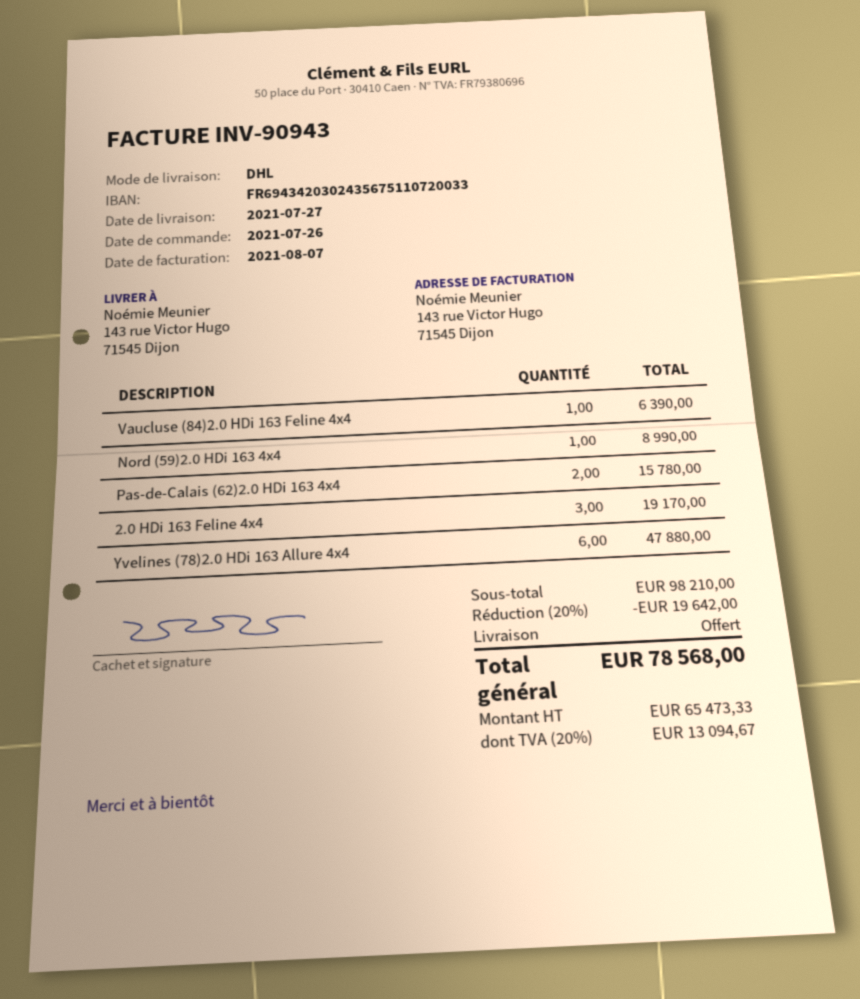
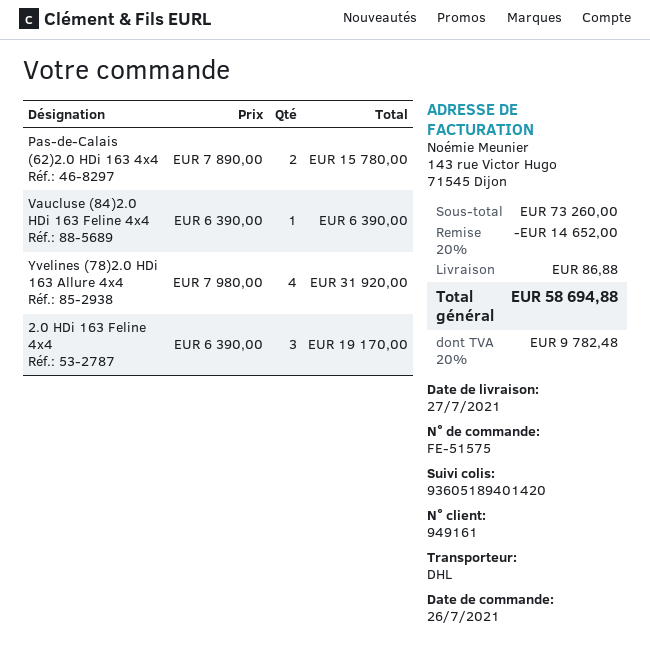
Nord (59)2.0 HDi 163 4x4: 1 for 8990.00 -> none
Yvelines (78)2.0 HDi 163 Allure 4x4: 6 for 47880.00 -> 4 for 31920.00
subtotal: 98210.00 -> 73260.00
discount: 20% = 19642.00 -> 20% = 14652.00
shipping: 0.00 -> 86.88
tax: 20% = 13094.67 -> 20% = 9782.48
total: 78568.00 -> 58694.88

